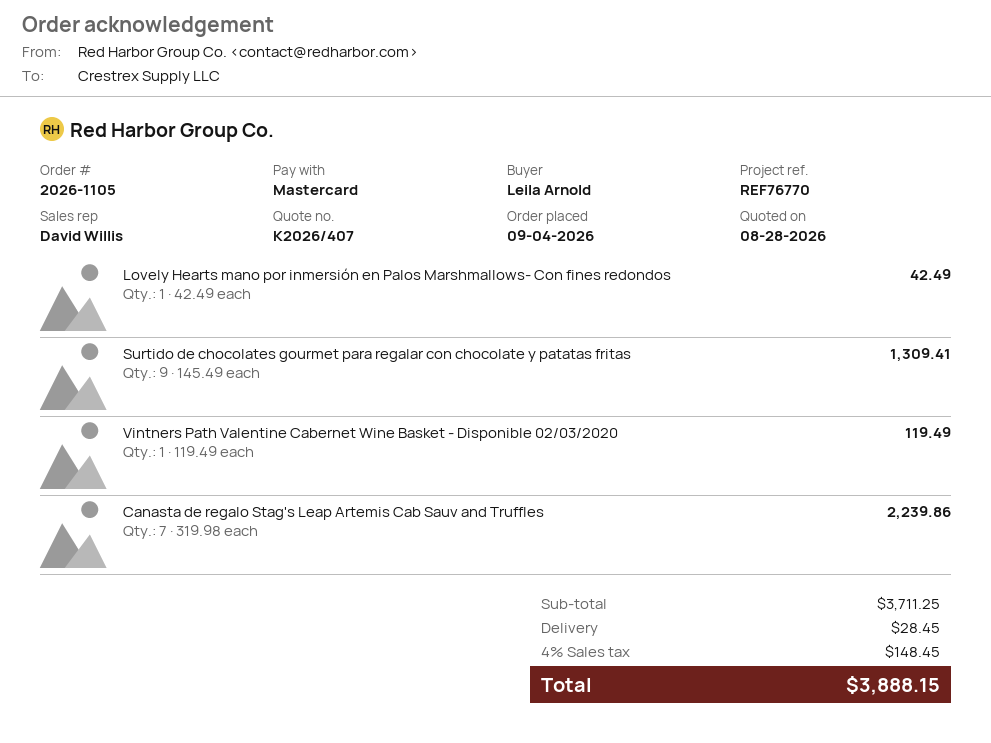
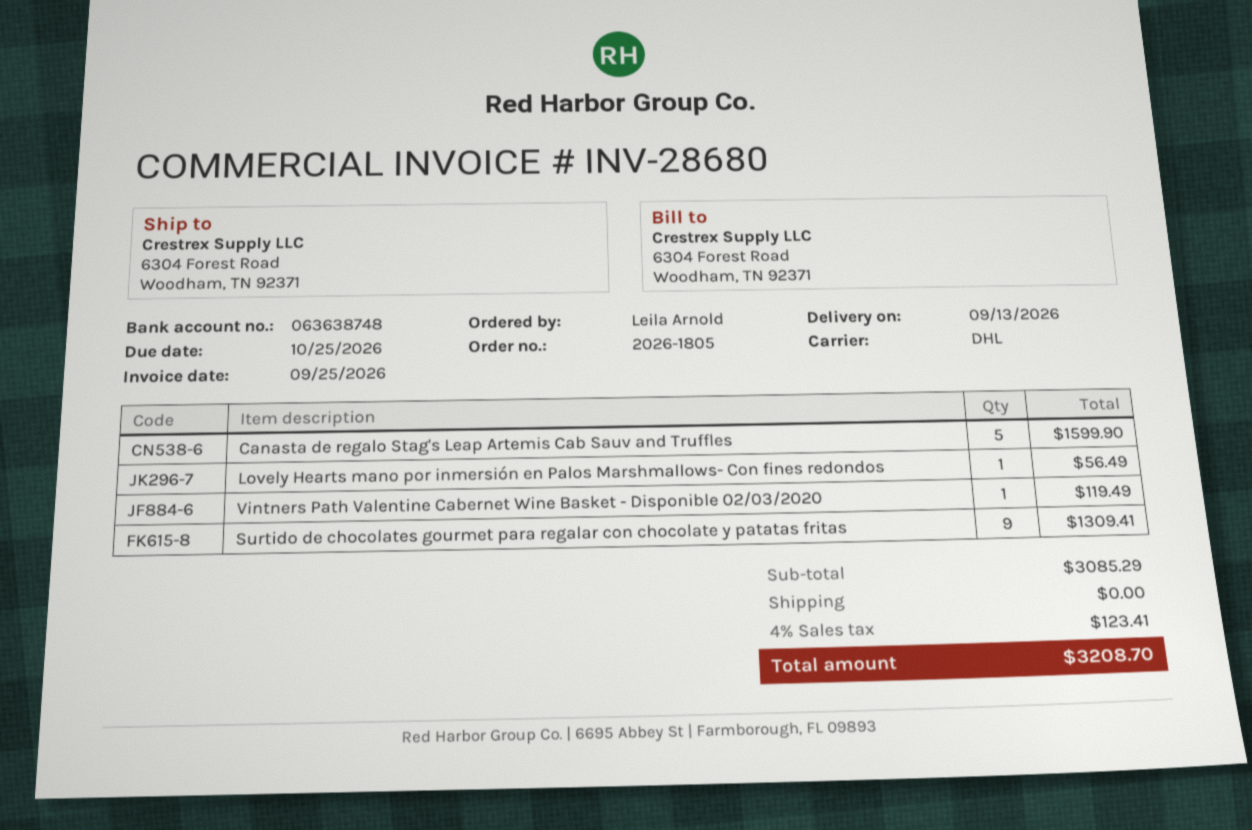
order number: 2026-1105 -> 2026-1805
Lovely Hearts mano por inmersión en Palos Marshmallows- Con fines redondos: 1 for 42.49 -> 1 for 56.49
Canasta de regalo Stag's Leap Artemis Cab Sauv and Truffles: 7 for 2239.86 -> 5 for 1599.90
subtotal: 3711.25 -> 3085.29
shipping: 28.45 -> 0.00
tax: 4% = 148.45 -> 4% = 123.41
total: 3888.15 -> 3208.70

